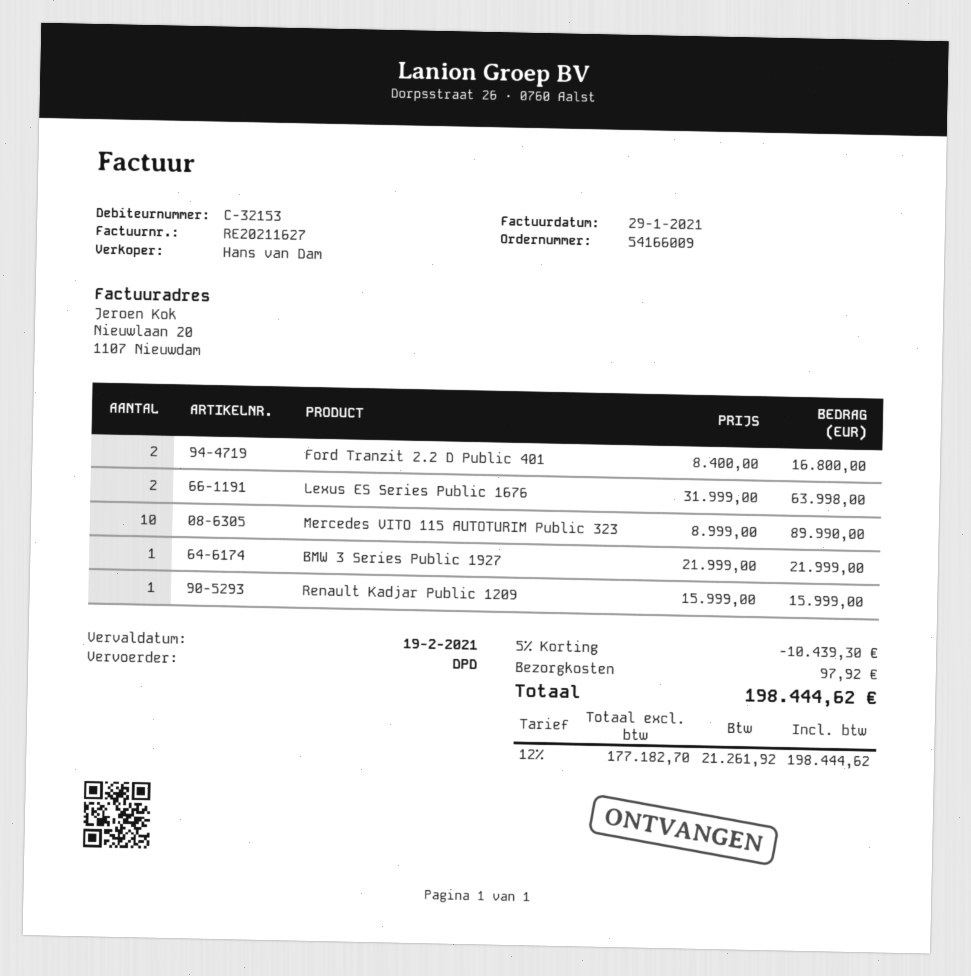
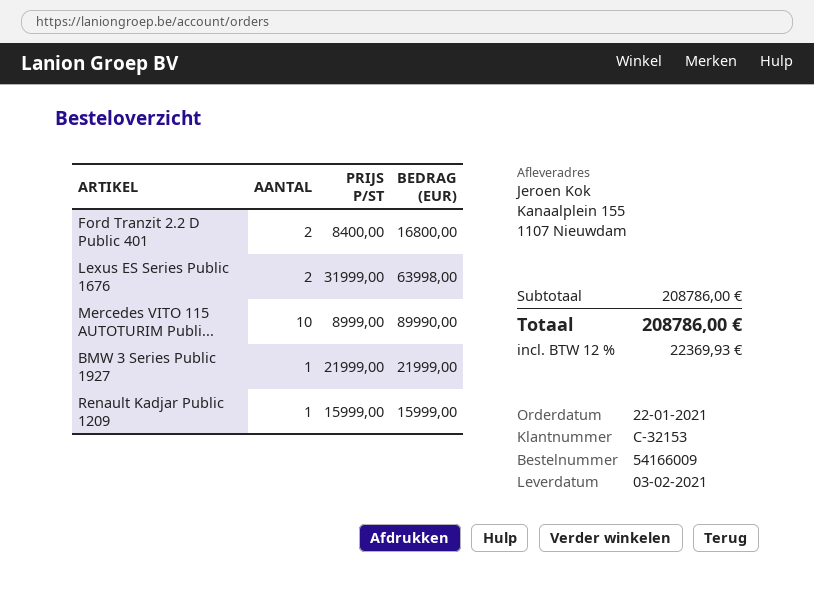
discount: 5% = 10439.30 -> none
shipping: 97.92 -> none
tax: 12% = 21261.92 -> 12% = 22369.93
total: 198444.62 -> 208786.00

